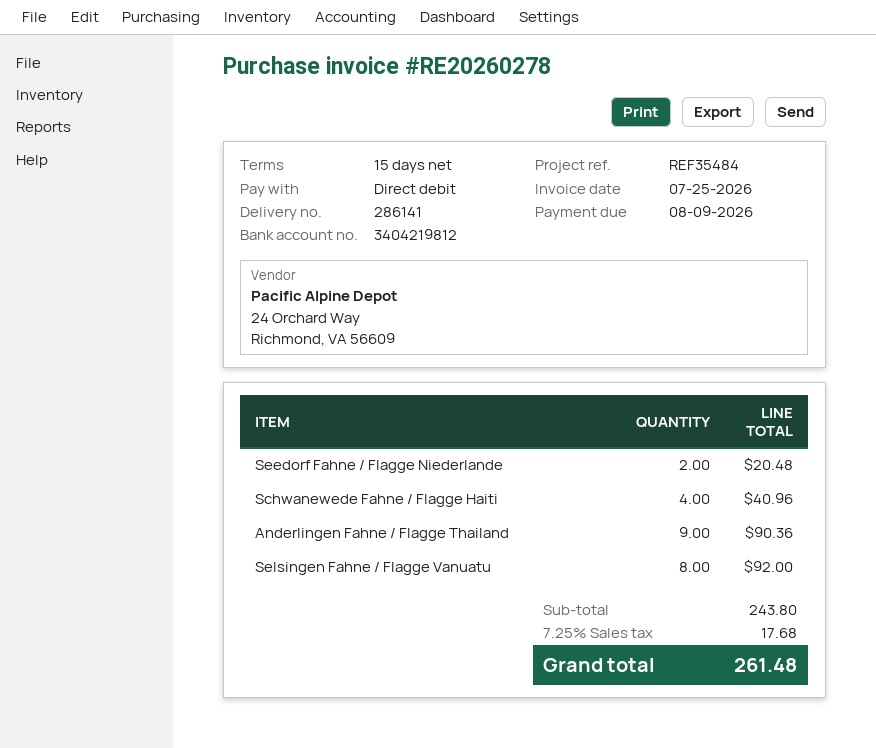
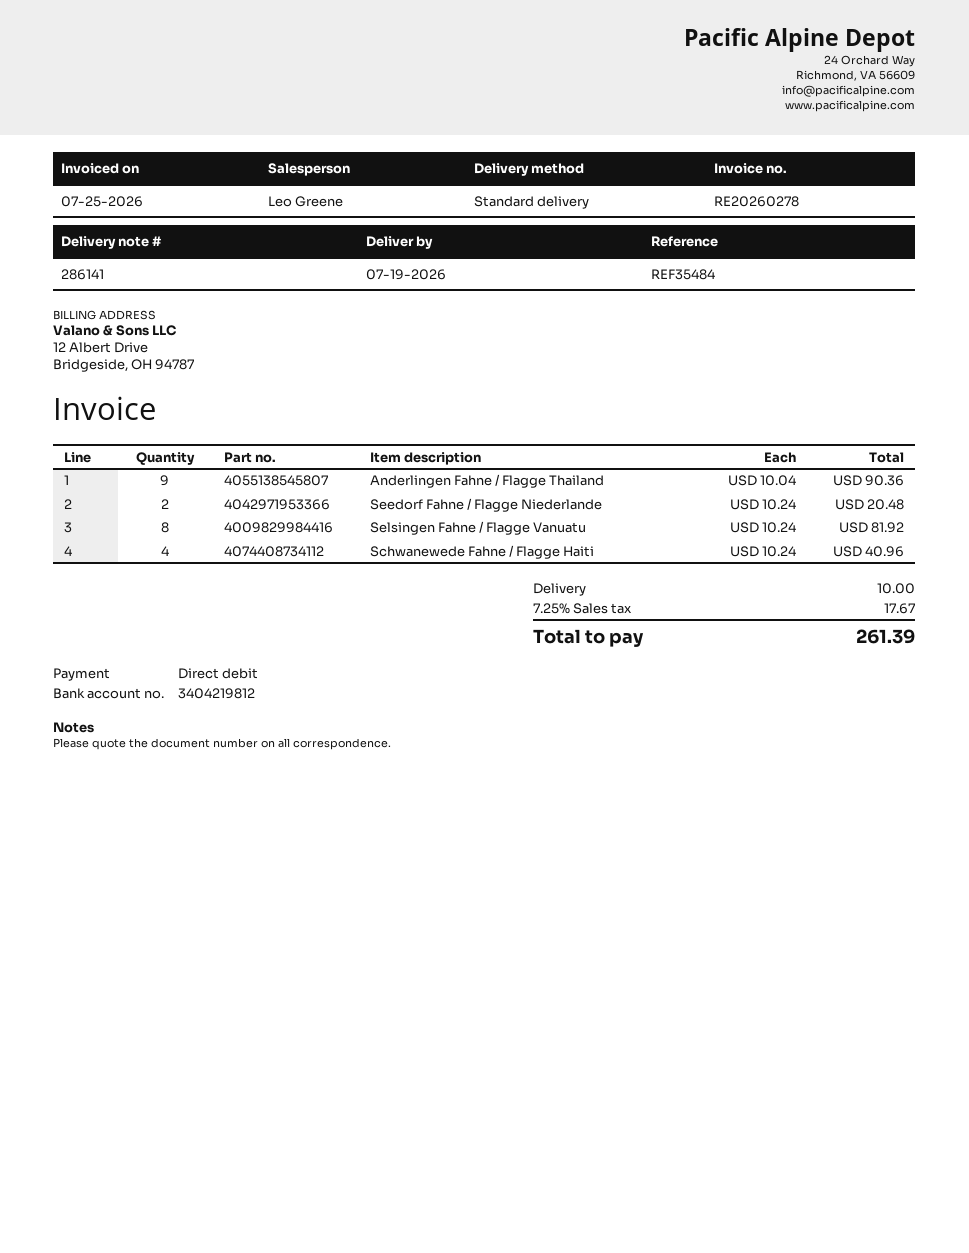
Selsingen Fahne / Flagge Vanuatu: 8 for 92.00 -> 8 for 81.92
shipping: none -> 10.00
tax: 7.25% = 17.68 -> 7.25% = 17.67
total: 261.48 -> 261.39

